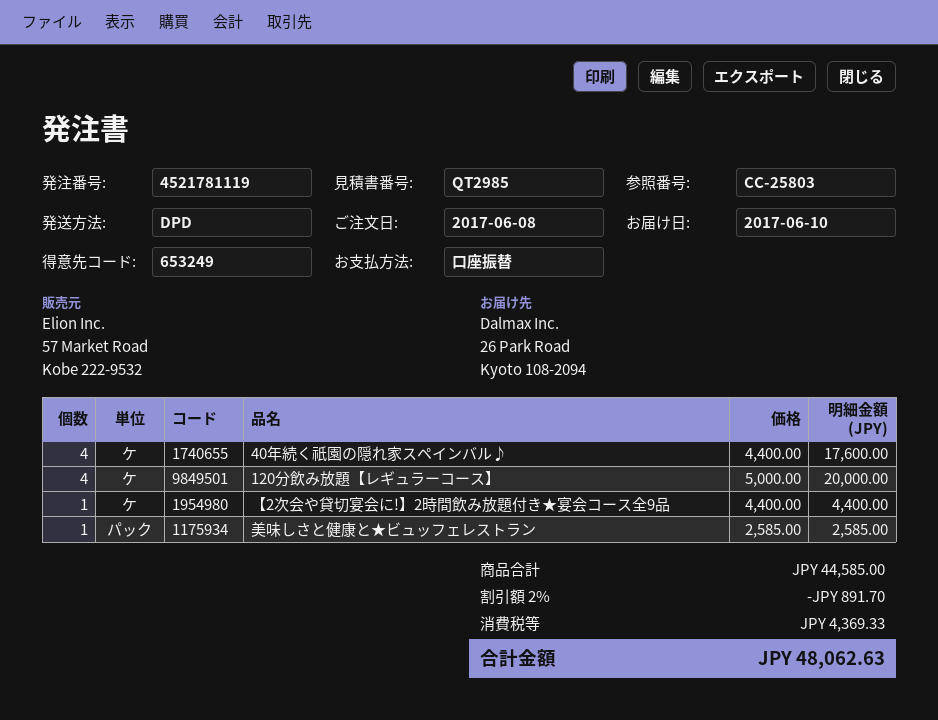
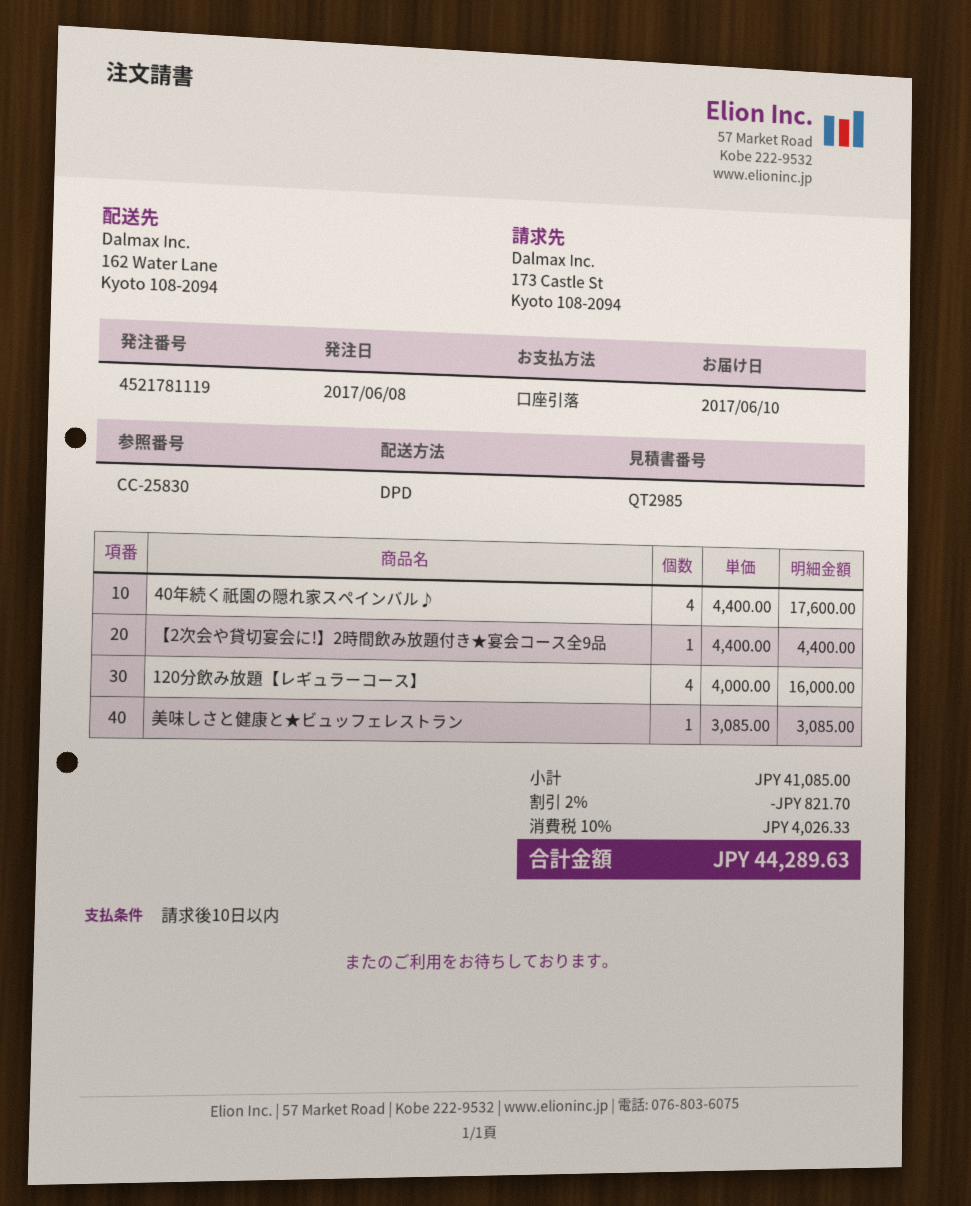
reference: CC-25803 -> CC-25830
ship to: 26 Park Road, Kyoto 108-2094 -> 162 Water Lane, Kyoto 108-2094
120分飲み放題【レギュラーコース】: 4 x 5000.00 = 20000.00 -> 4 x 4000.00 = 16000.00
美味しさと健康と★ビュッフェレストラン: 1 x 2585.00 = 2585.00 -> 1 x 3085.00 = 3085.00
subtotal: 44585.00 -> 41085.00
discount: 2% = 891.70 -> 2% = 821.70
tax: 4369.33 -> 4026.33
total: 48062.63 -> 44289.63

